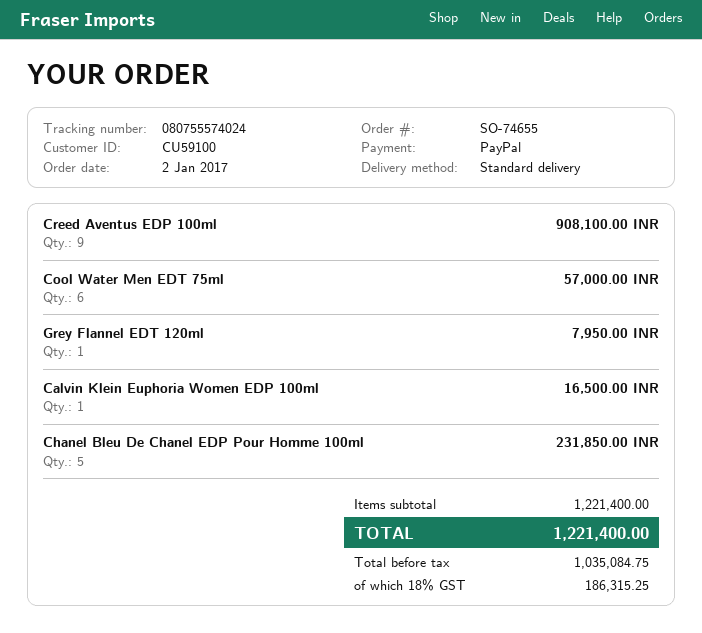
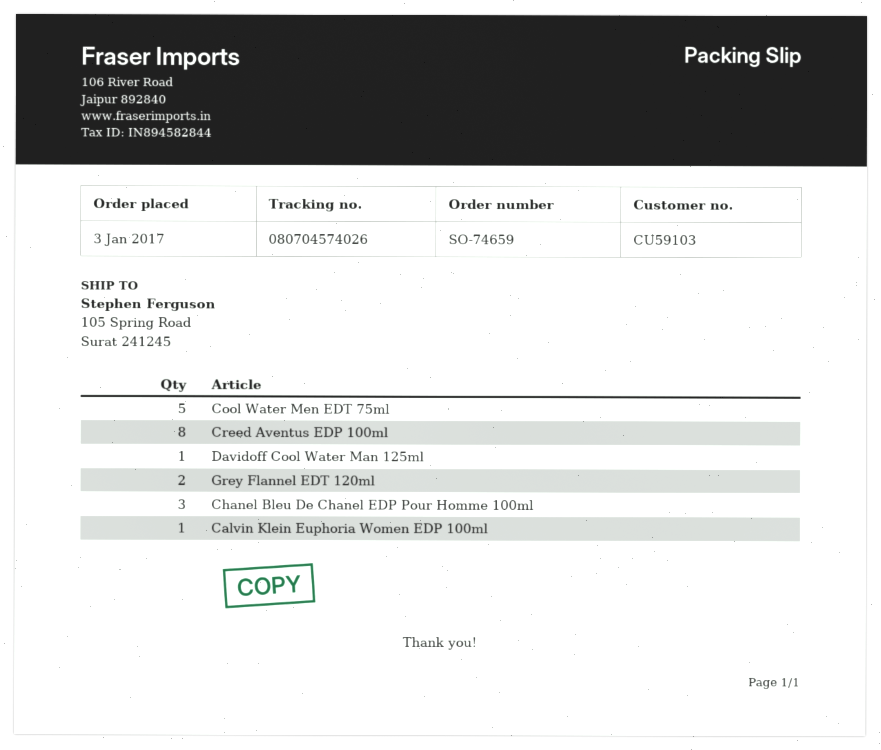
order number: SO-74655 -> SO-74659
order date: 2017-01-02 -> 2017-01-03
customer number: CU59100 -> CU59103
tracking number: 080755574024 -> 080704574026
Creed Aventus EDP 100ml: 9 -> 8
Cool Water Men EDT 75ml: 6 -> 5
Grey Flannel EDT 120ml: 1 -> 2
Chanel Bleu De Chanel EDP Pour Homme 100ml: 5 -> 3
Davidoff Cool Water Man 125ml: none -> 1

